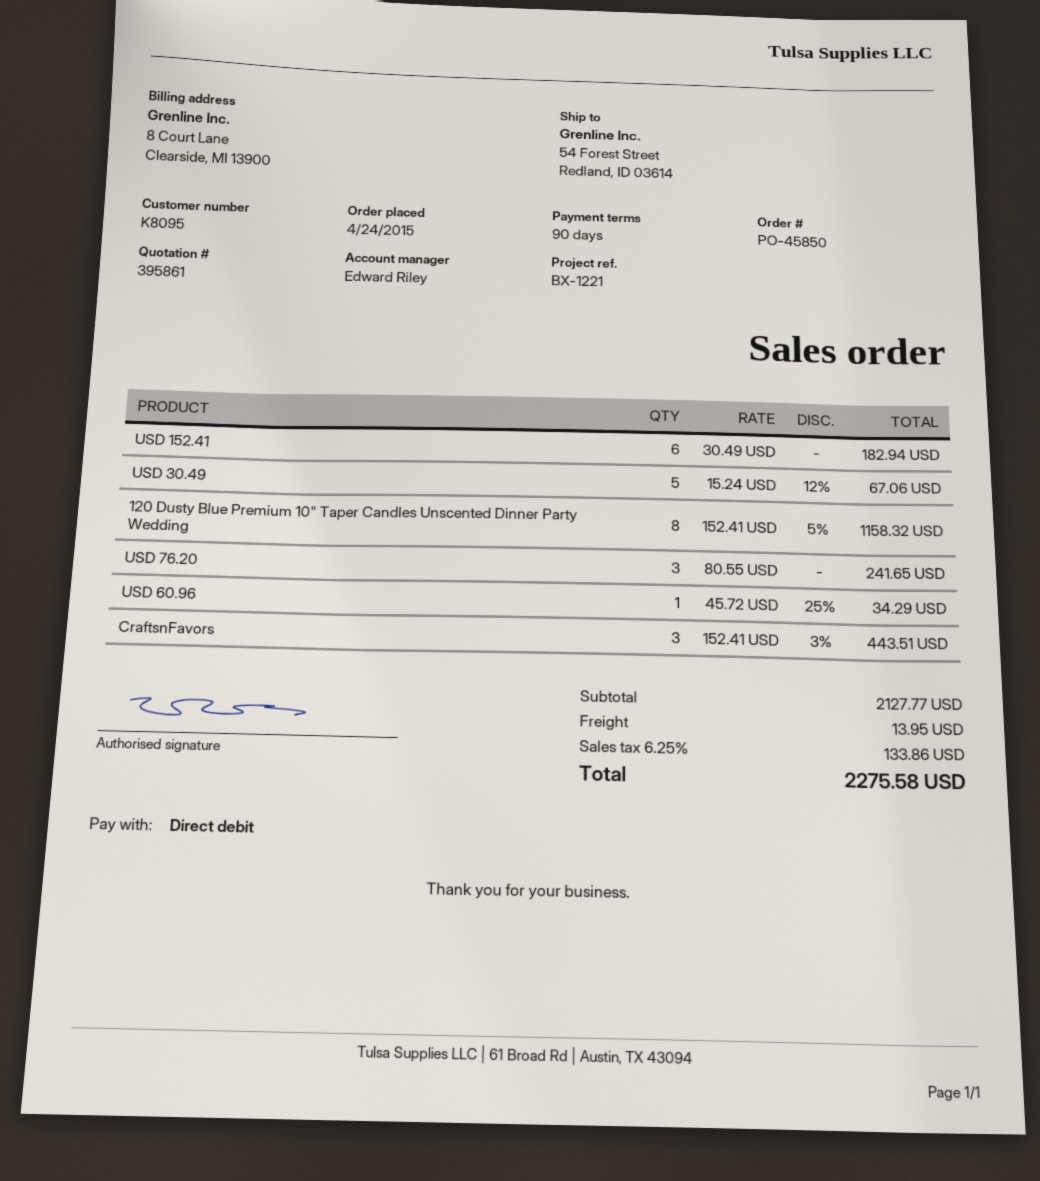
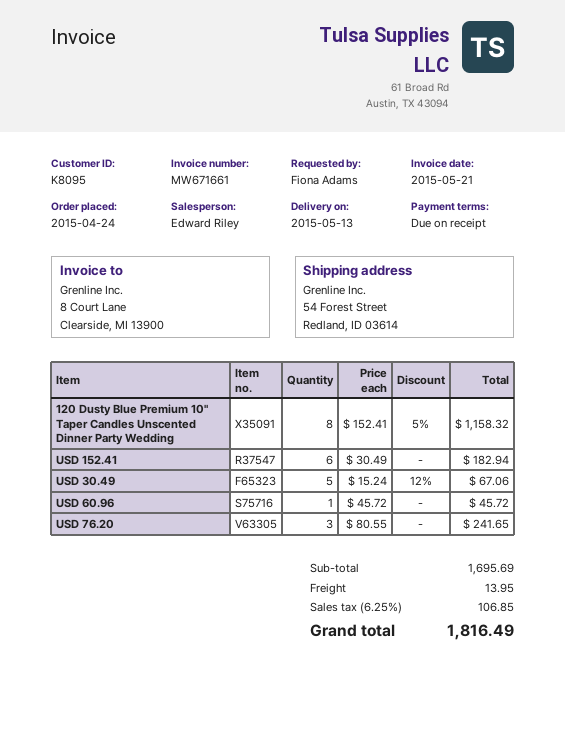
payment terms: 90 days -> on receipt
USD 60.96: 1 x 45.72 - 25% = 34.29 -> 1 x 45.72 = 45.72
CraftsnFavors: 3 x 152.41 - 3% = 443.51 -> none
subtotal: 2127.77 -> 1695.69
tax: 6.25% = 133.86 -> 6.25% = 106.85
total: 2275.58 -> 1816.49

